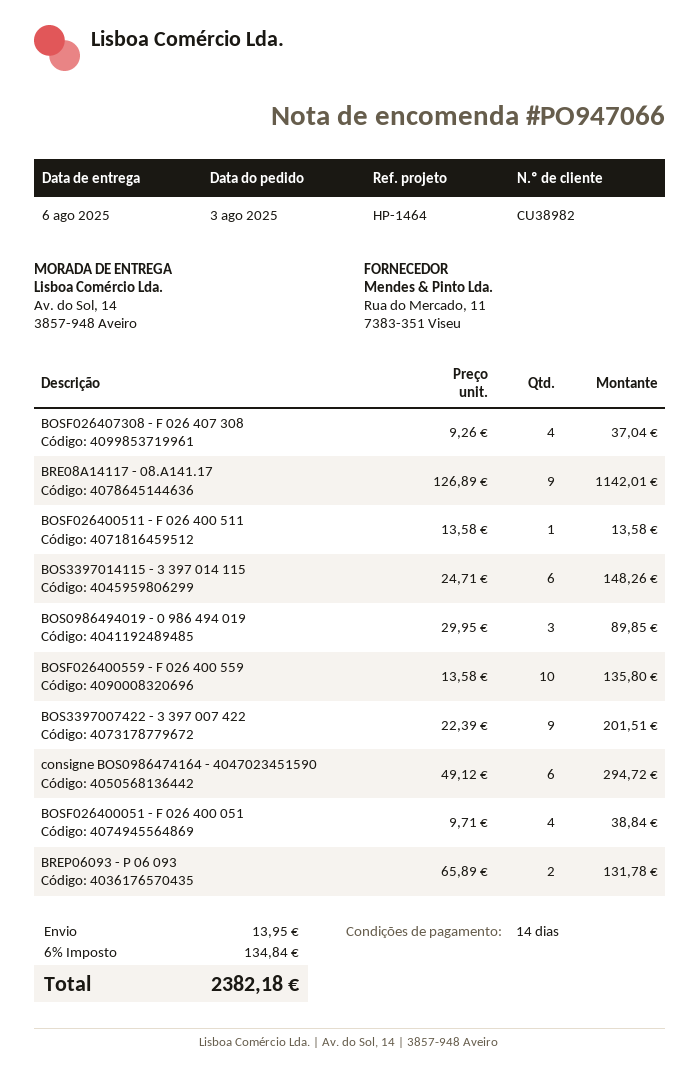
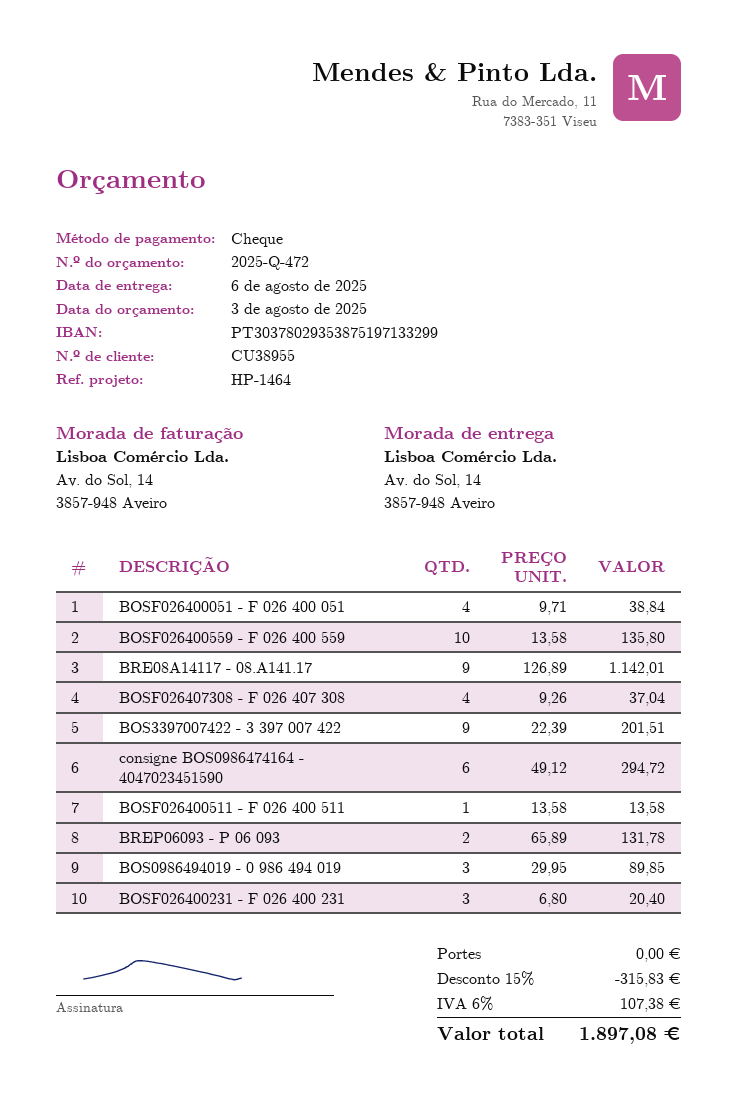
customer number: CU38982 -> CU38955
BOS3397014115 - 3 397 014 115: 6 x 24.71 = 148.26 -> none
BOSF026400231 - F 026 400 231: none -> 3 x 6.80 = 20.40
discount: none -> 15% = 315.83
shipping: 13.95 -> 0.00
tax: 6% = 134.84 -> 6% = 107.38
total: 2382.18 -> 1897.08

